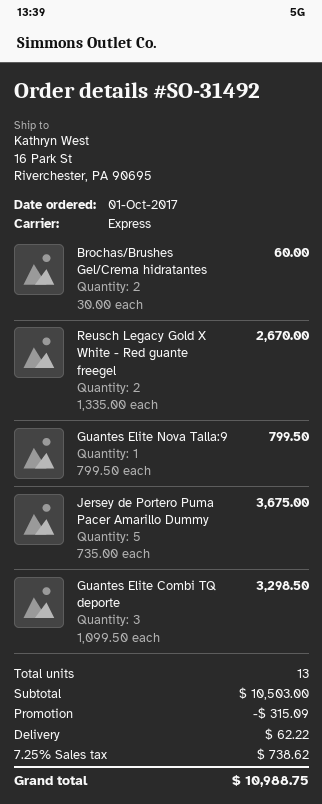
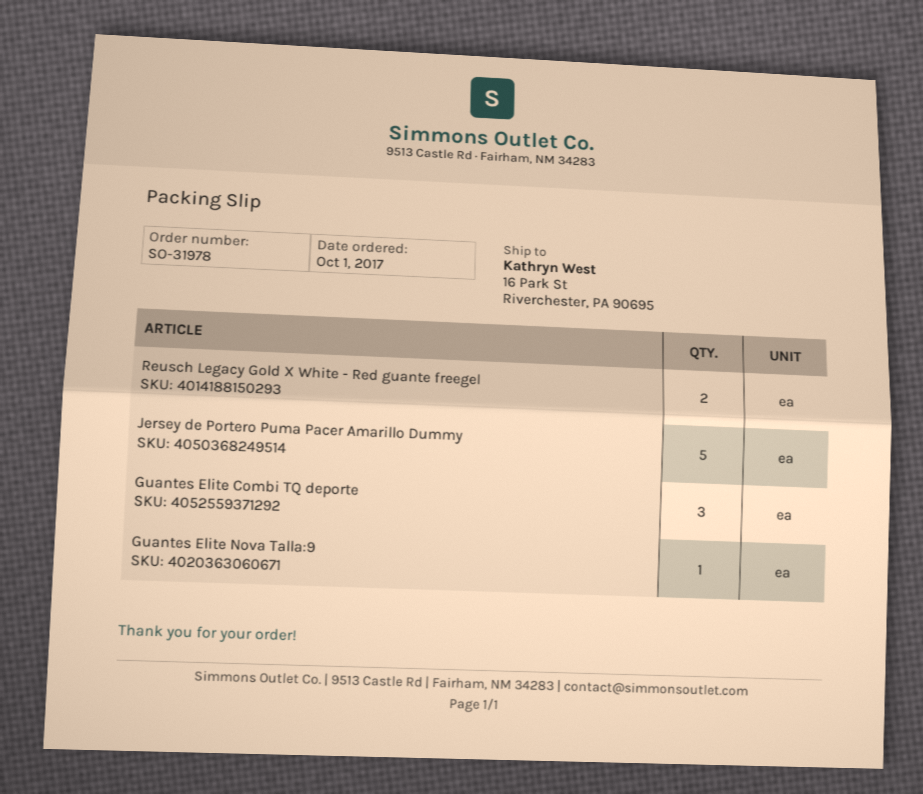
order number: SO-31492 -> SO-31978
Brochas/Brushes Gel/Crema hidratantes: 2 -> none

